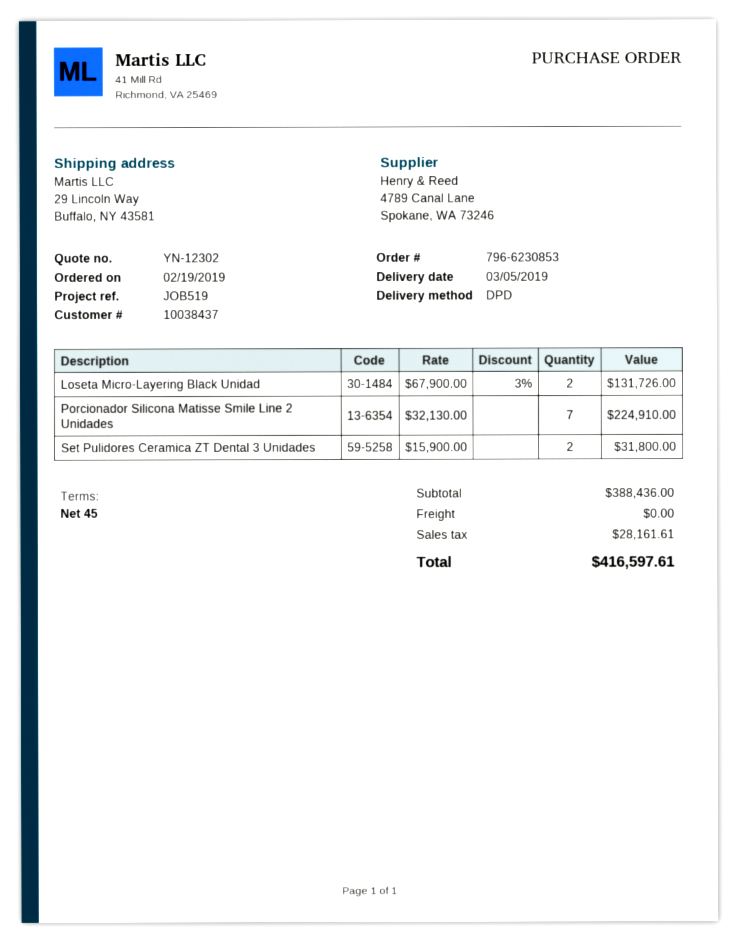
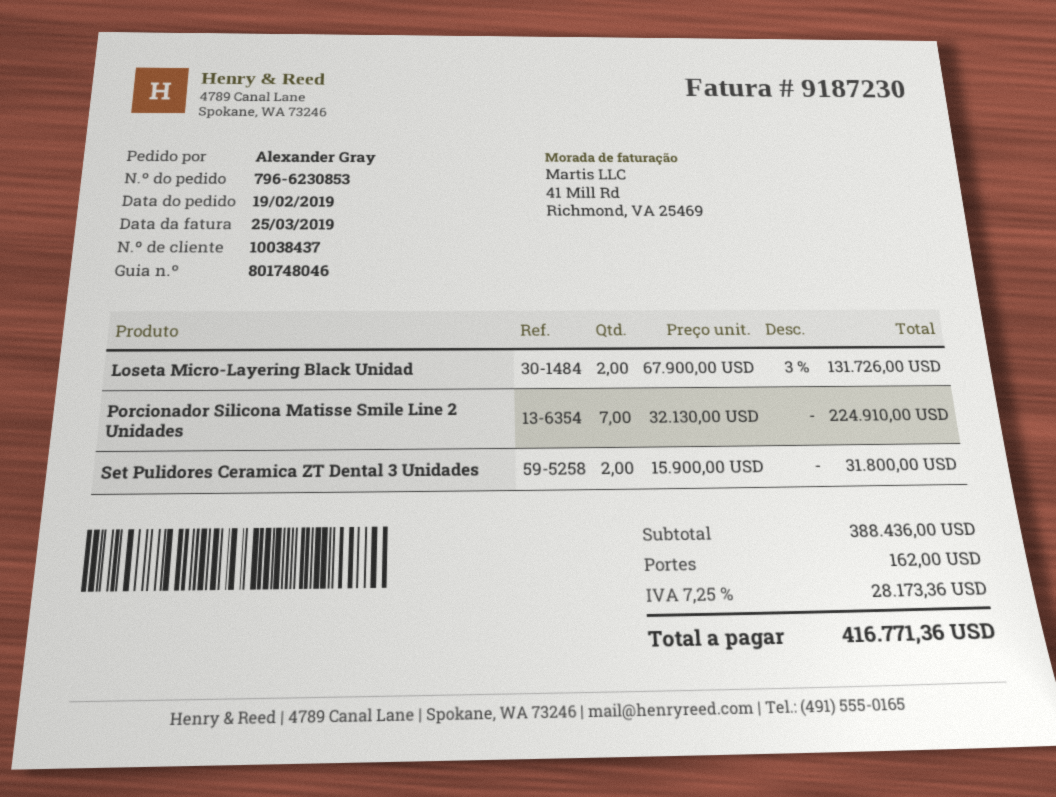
shipping: 0.00 -> 162.00
tax: 28161.61 -> 28173.36
total: 416597.61 -> 416771.36

